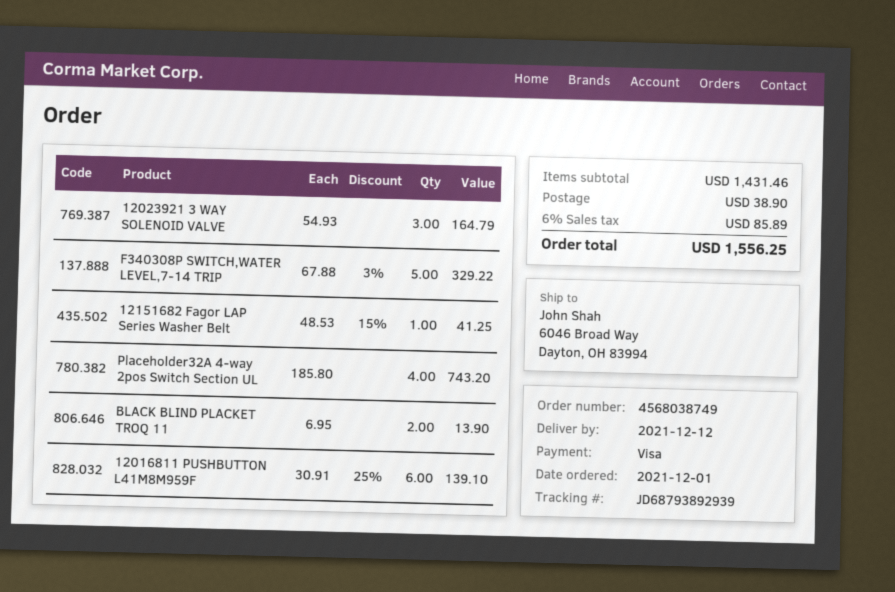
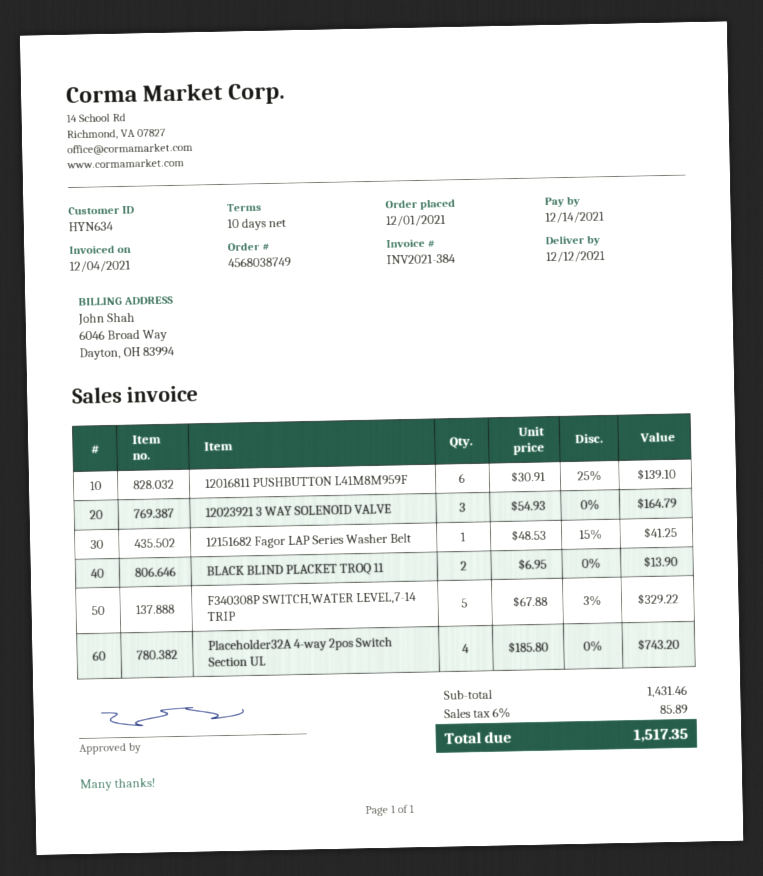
shipping: 38.90 -> none
total: 1556.25 -> 1517.35

